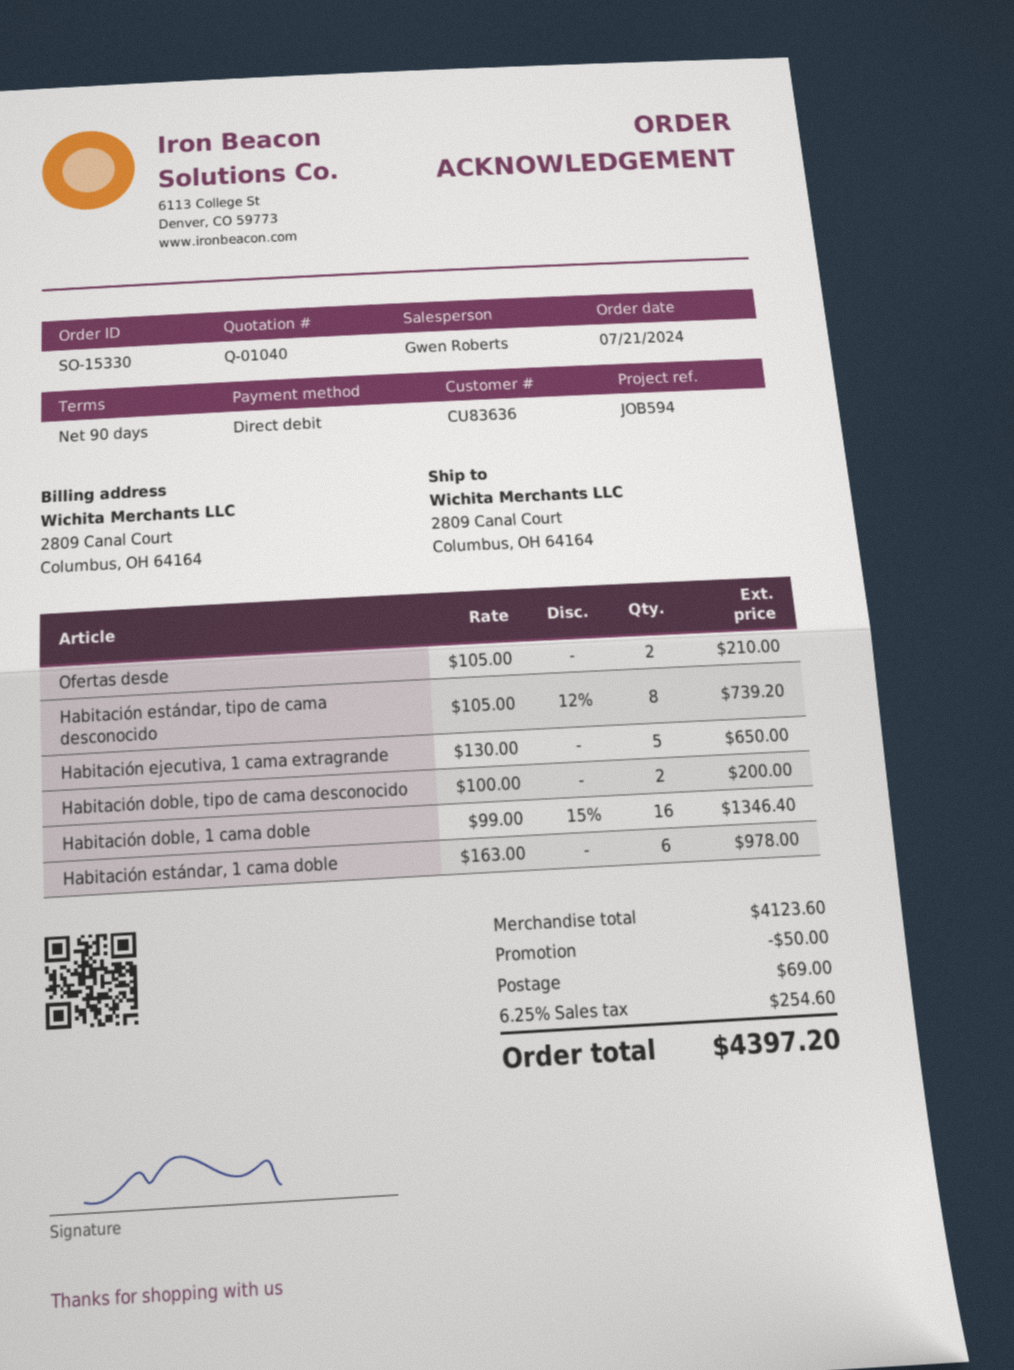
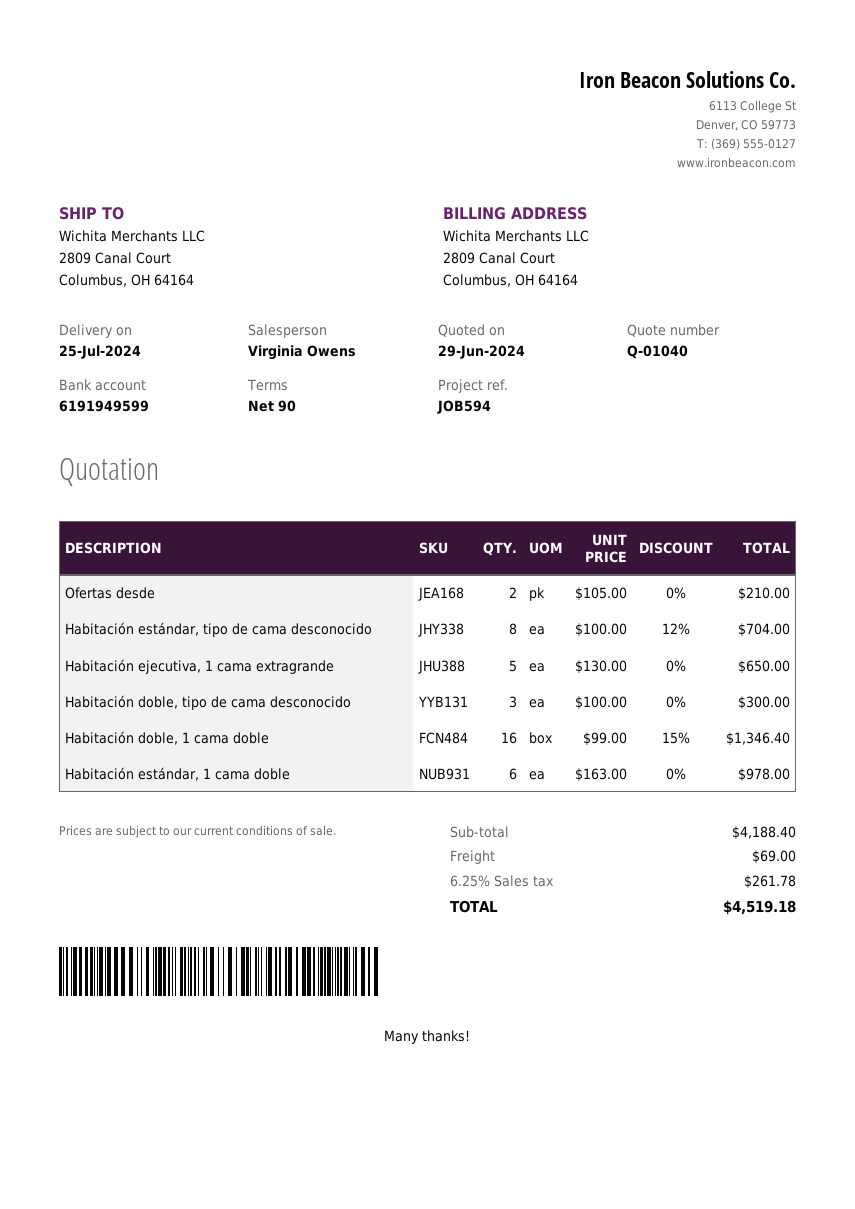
sales rep: Gwen Roberts -> Virginia Owens
Habitación estándar, tipo de cama desconocido: 8 x 105.00 - 12% = 739.20 -> 8 x 100.00 - 12% = 704.00
Habitación doble, tipo de cama desconocido: 2 x 100.00 = 200.00 -> 3 x 100.00 = 300.00
subtotal: 4123.60 -> 4188.40
discount: 50.00 -> none
tax: 6.25% = 254.60 -> 6.25% = 261.78
total: 4397.20 -> 4519.18

